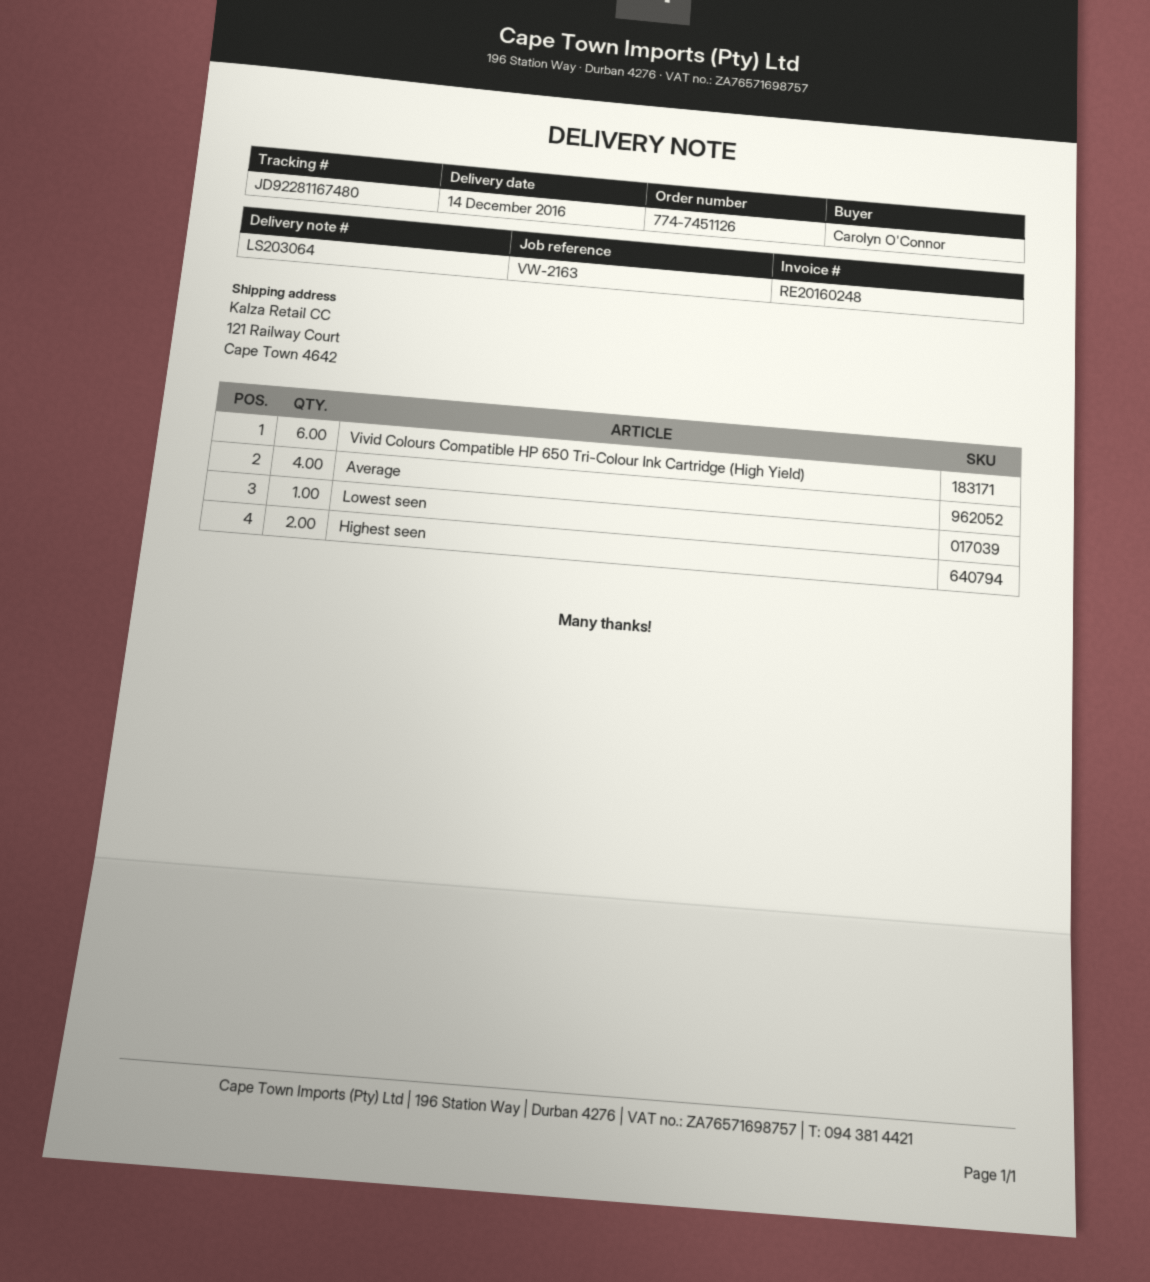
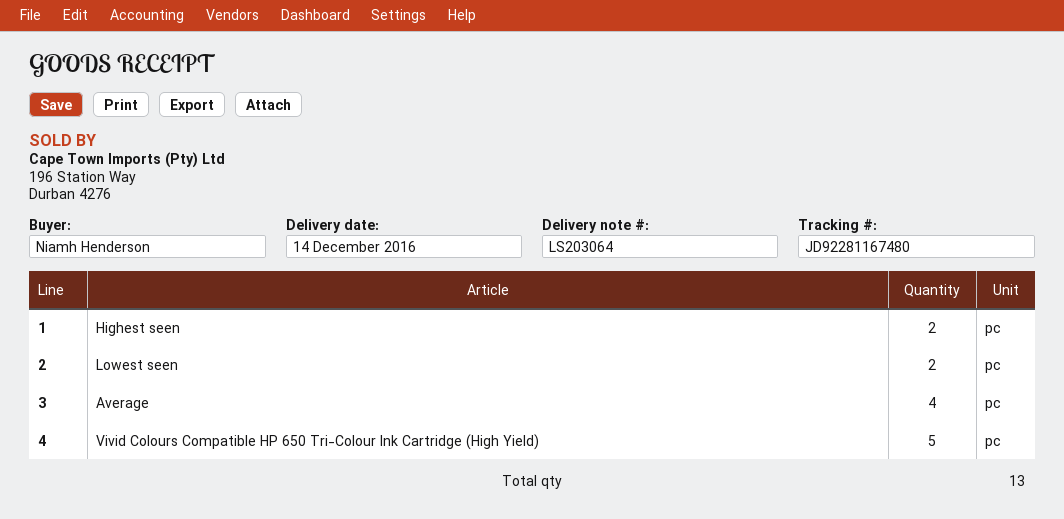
ordered by: Carolyn O'Connor -> Niamh Henderson
Vivid Colours Compatible HP 650 Tri-Colour Ink Cartridge (High Yield): 6 -> 5
Lowest seen: 1 -> 2

